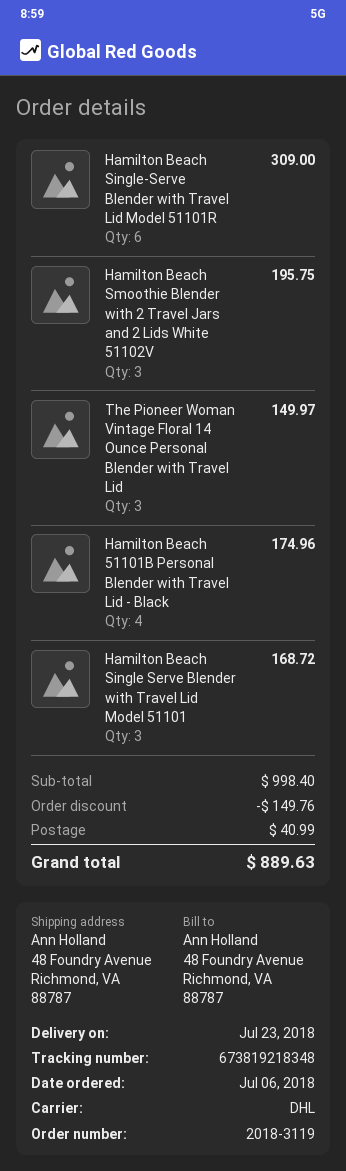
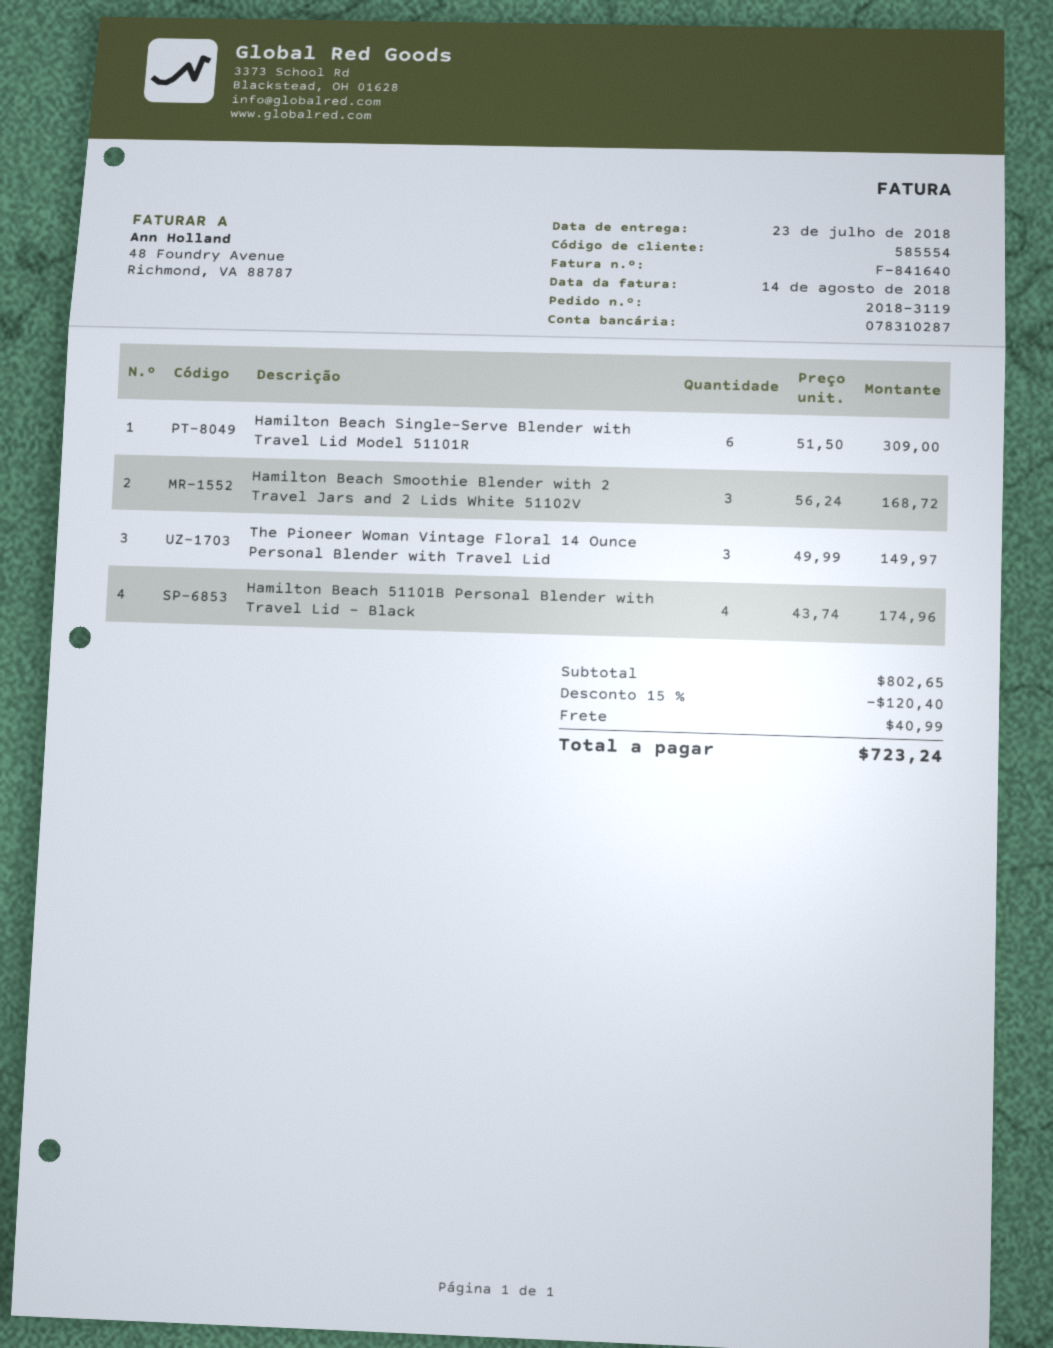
Hamilton Beach Smoothie Blender with 2 Travel Jars and 2 Lids White 51102V: 3 for 195.75 -> 3 for 168.72
Hamilton Beach Single Serve Blender with Travel Lid Model 51101: 3 for 168.72 -> none
subtotal: 998.40 -> 802.65
discount: 149.76 -> 120.40
total: 889.63 -> 723.24

